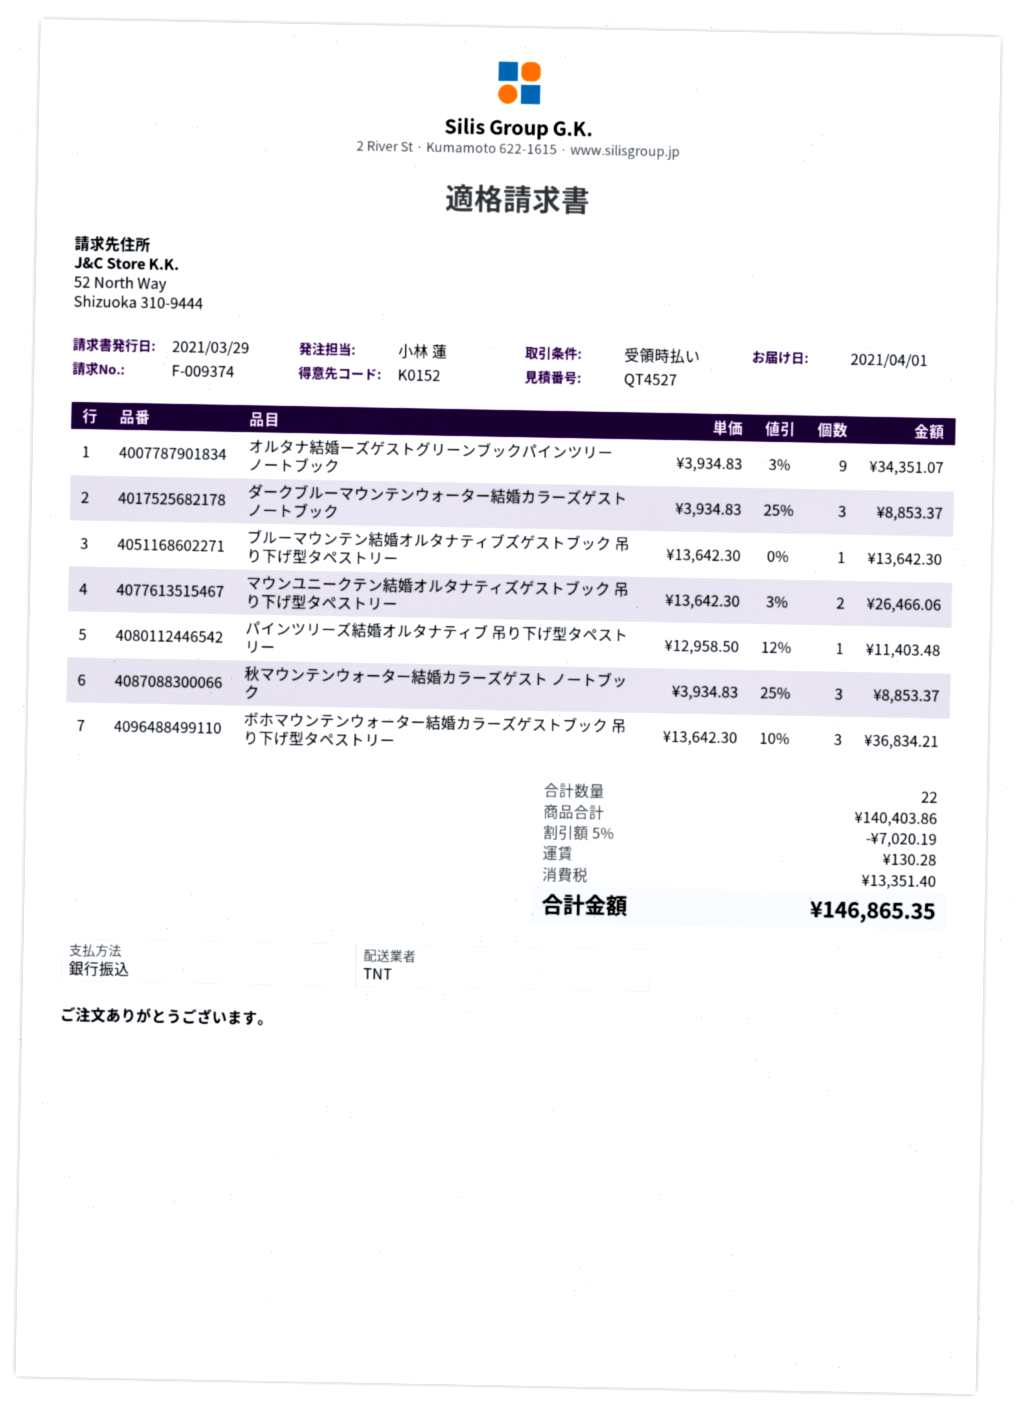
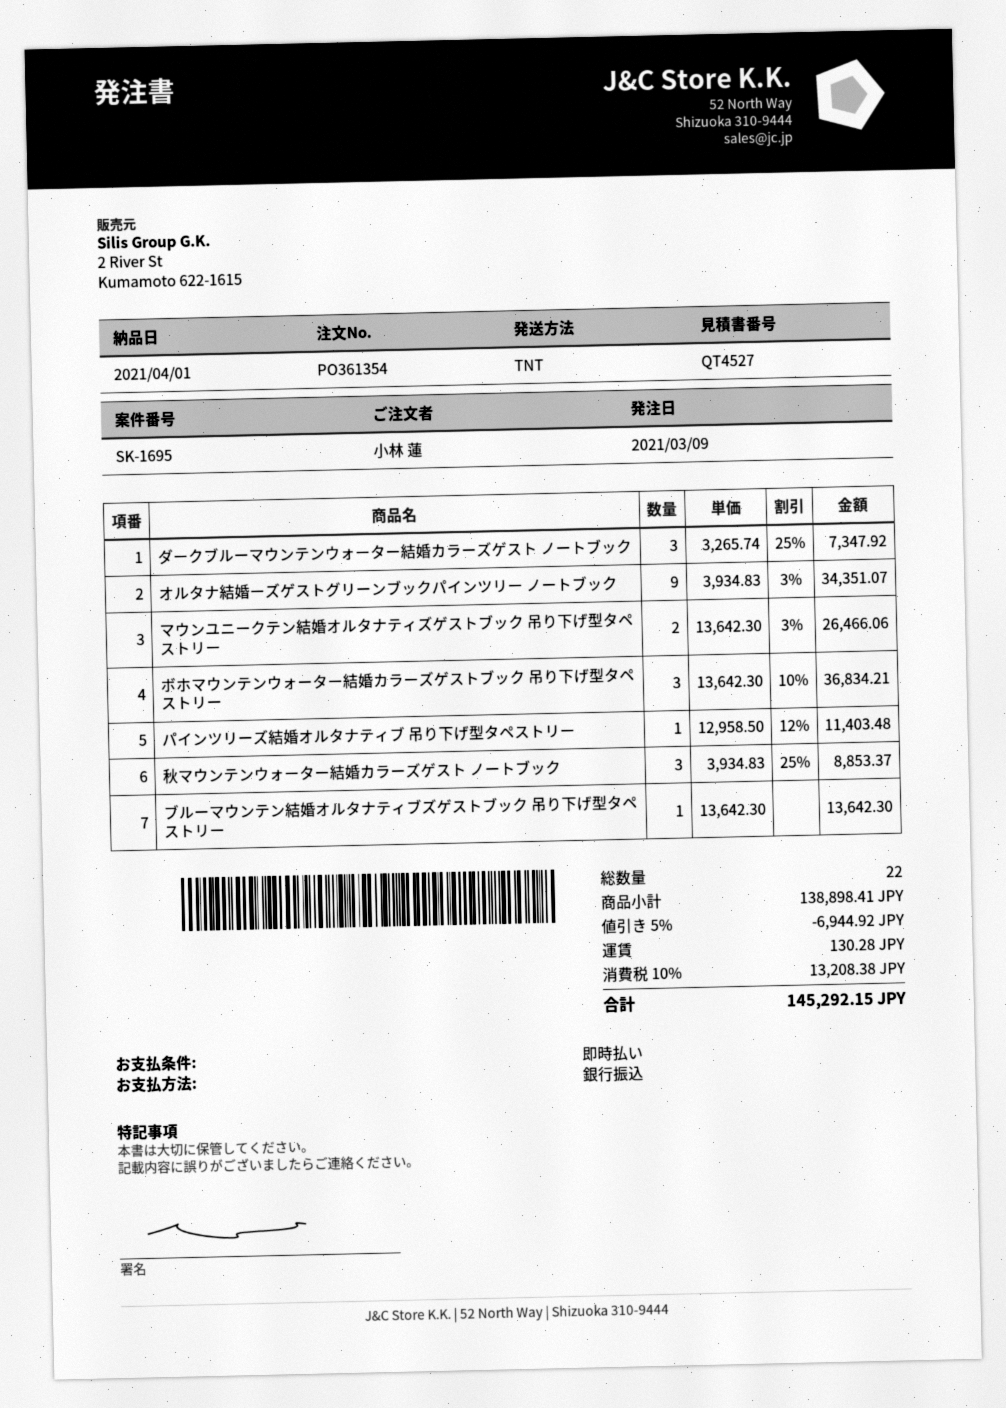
ダークブルーマウンテンウォーター結婚カラーズゲスト ノートブック: 3 x 3934.83 - 25% = 8853.37 -> 3 x 3265.74 - 25% = 7347.92
subtotal: 140403.86 -> 138898.41
discount: 5% = 7020.19 -> 5% = 6944.92
tax: 13351.40 -> 13208.38
total: 146865.35 -> 145292.15

